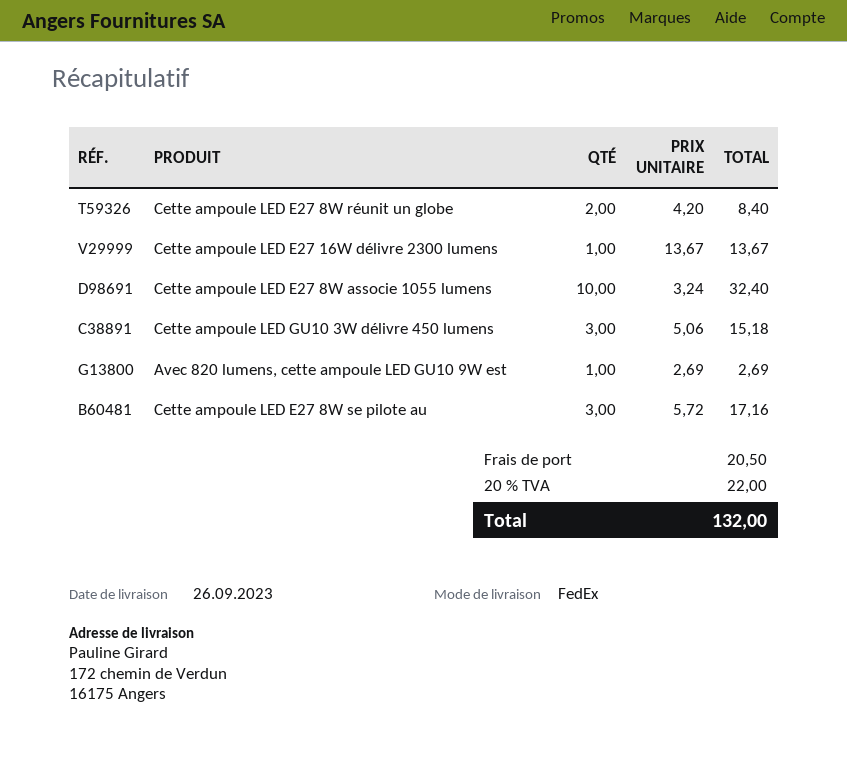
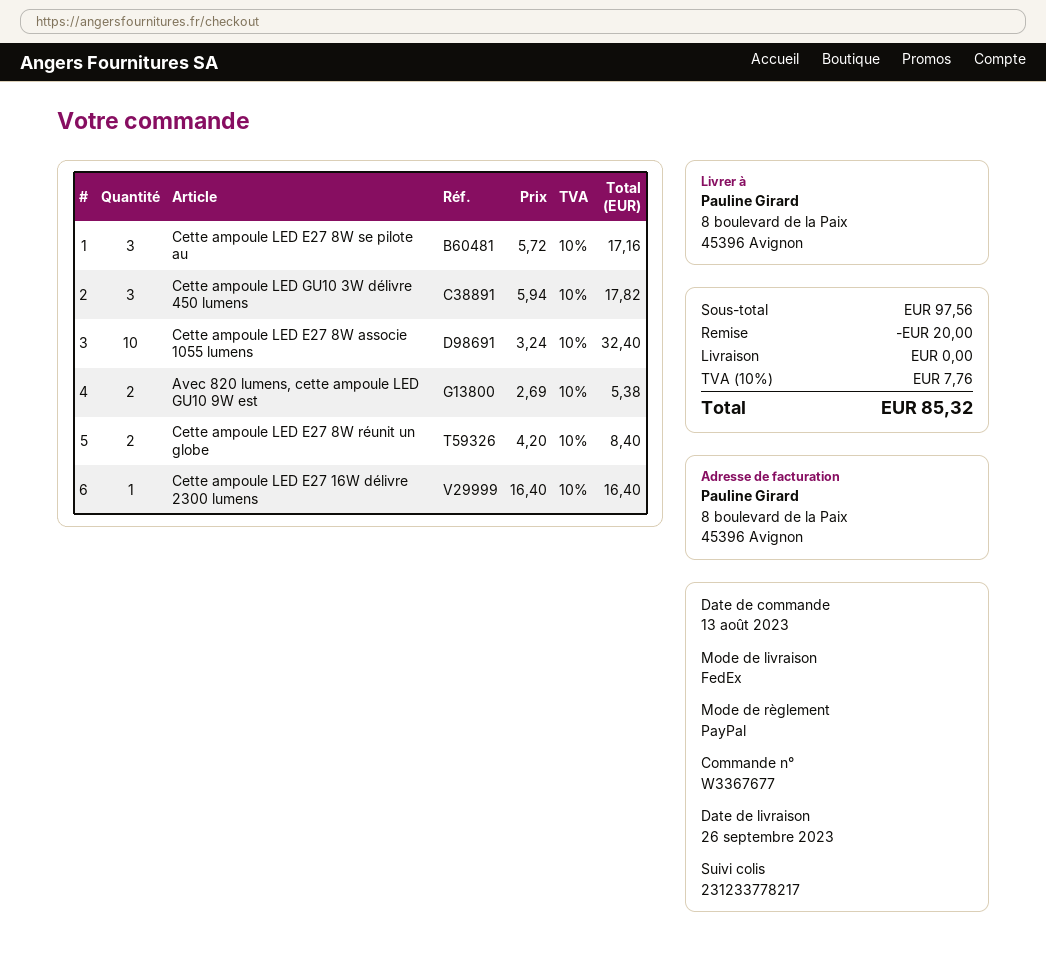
ship to: 172 chemin de Verdun, 16175 Angers -> 8 boulevard de la Paix, 45396 Avignon
Cette ampoule LED E27 16W délivre 2300 lumens: 1 x 13.67 = 13.67 -> 1 x 16.40 = 16.40
Cette ampoule LED GU10 3W délivre 450 lumens: 3 x 5.06 = 15.18 -> 3 x 5.94 = 17.82
Avec 820 lumens, cette ampoule LED GU10 9W est: 1 x 2.69 = 2.69 -> 2 x 2.69 = 5.38
discount: none -> 20.00
shipping: 20.50 -> 0.00
tax: 20% = 22.00 -> 10% = 7.76
total: 132.00 -> 85.32

